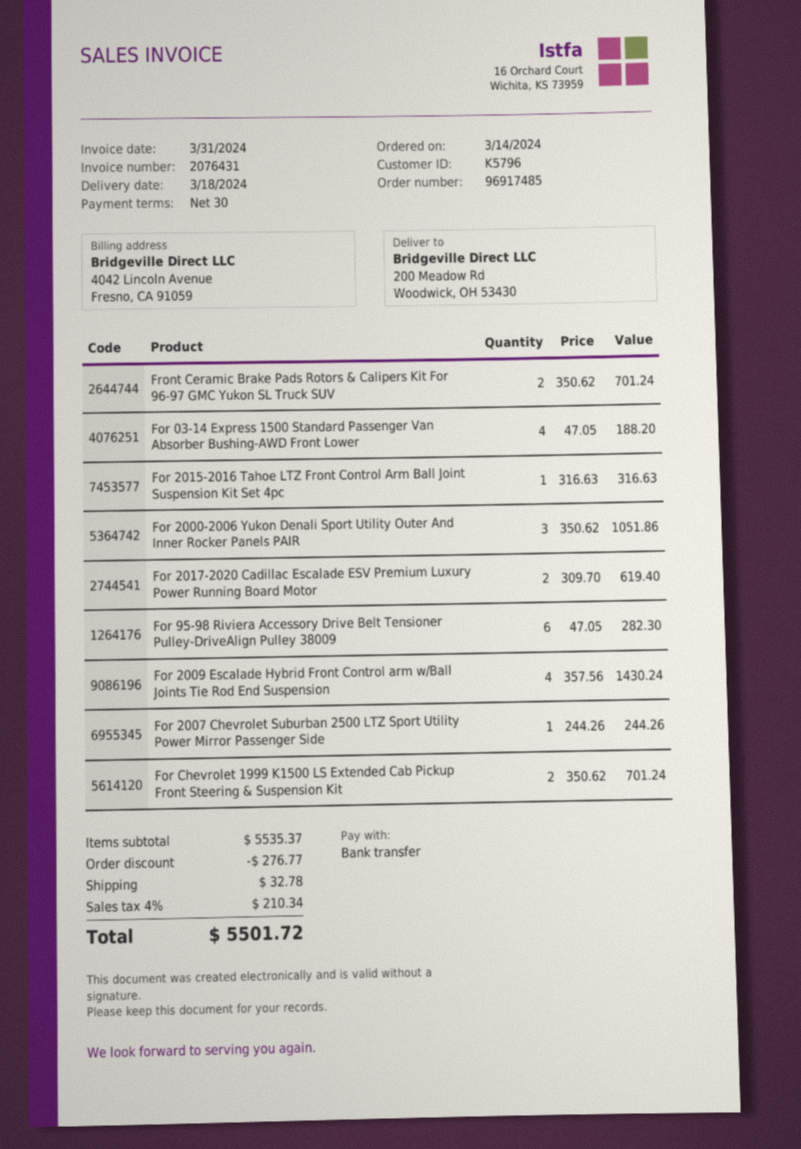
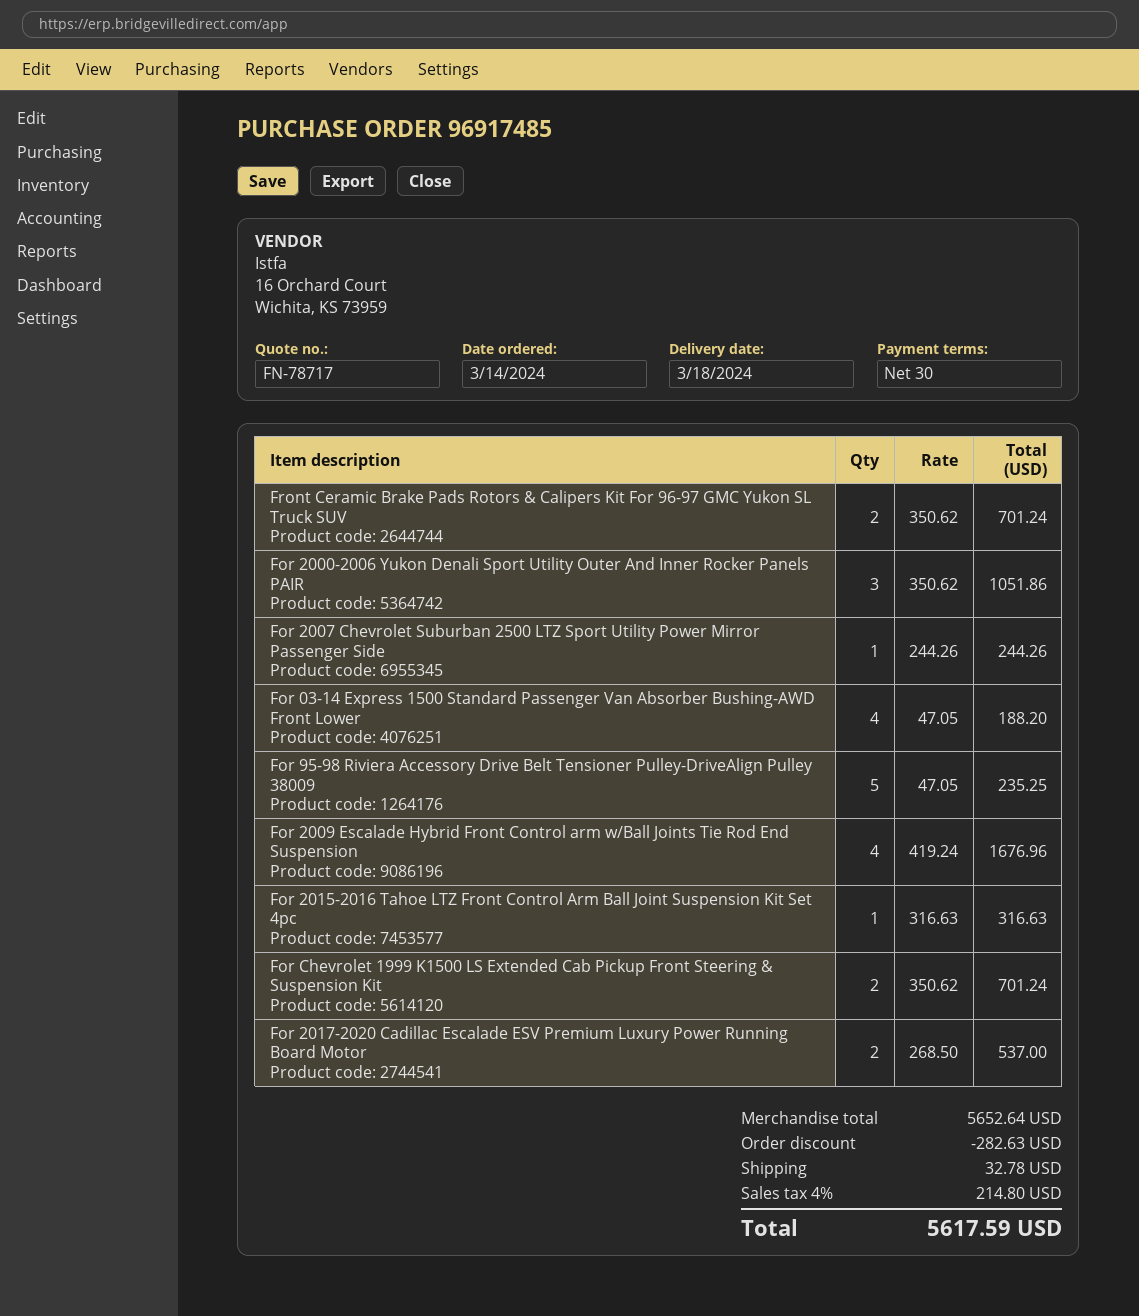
For 2017-2020 Cadillac Escalade ESV Premium Luxury Power Running Board Motor: 2 x 309.70 = 619.40 -> 2 x 268.50 = 537.00
For 95-98 Riviera Accessory Drive Belt Tensioner Pulley-DriveAlign Pulley 38009: 6 x 47.05 = 282.30 -> 5 x 47.05 = 235.25
For 2009 Escalade Hybrid Front Control arm w/Ball Joints Tie Rod End Suspension: 4 x 357.56 = 1430.24 -> 4 x 419.24 = 1676.96
subtotal: 5535.37 -> 5652.64
discount: 276.77 -> 282.63
tax: 4% = 210.34 -> 4% = 214.80
total: 5501.72 -> 5617.59

